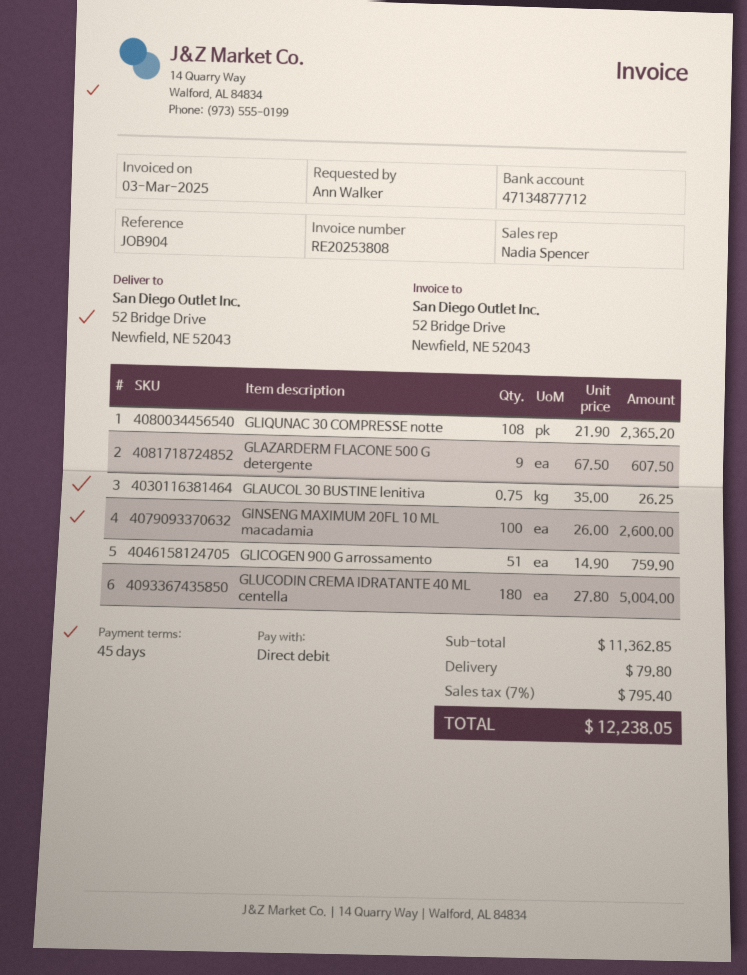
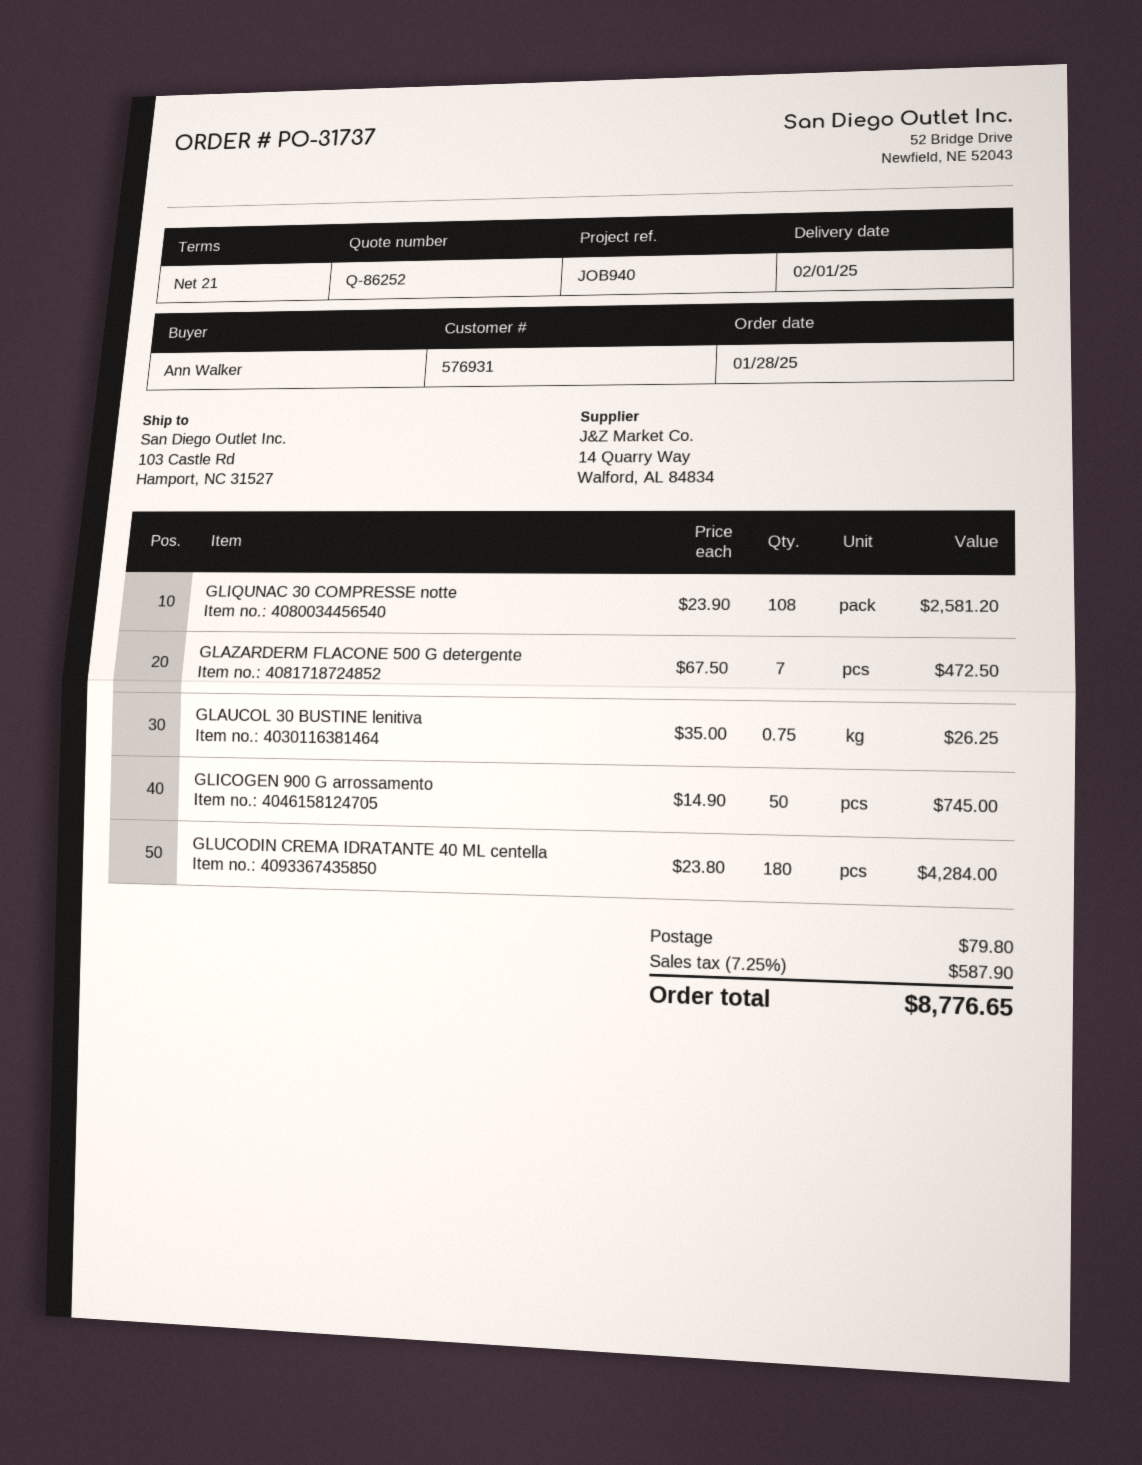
payment terms: 45 days -> 21 days
reference: JOB904 -> JOB940
ship to: 52 Bridge Drive, Newfield, NE 52043 -> 103 Castle Rd, Hamport, NC 31527
GLIQUNAC 30 COMPRESSE notte: 108 x 21.90 = 2365.20 -> 108 x 23.90 = 2581.20
GLAZARDERM FLACONE 500 G detergente: 9 x 67.50 = 607.50 -> 7 x 67.50 = 472.50
GINSENG MAXIMUM 20FL 10 ML macadamia: 100 x 26.00 = 2600.00 -> none
GLICOGEN 900 G arrossamento: 51 x 14.90 = 759.90 -> 50 x 14.90 = 745.00
GLUCODIN CREMA IDRATANTE 40 ML centella: 180 x 27.80 = 5004.00 -> 180 x 23.80 = 4284.00
tax: 7% = 795.40 -> 7.25% = 587.90
total: 12238.05 -> 8776.65

